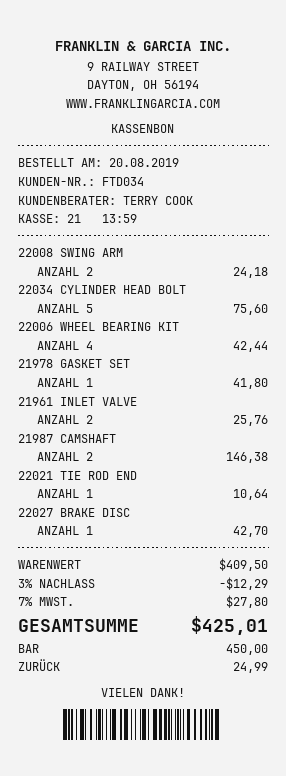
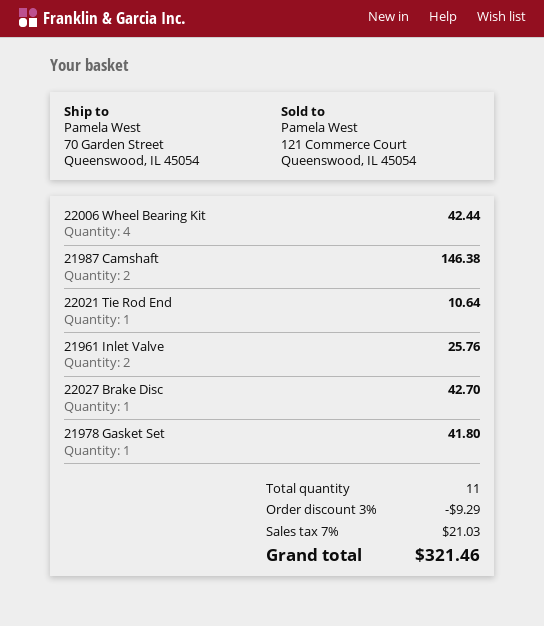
22008 SWING ARM: 2 for 24.18 -> none
22034 CYLINDER HEAD BOLT: 5 for 75.60 -> none
discount: 3% = 12.29 -> 3% = 9.29
tax: 7% = 27.80 -> 7% = 21.03
total: 425.01 -> 321.46

